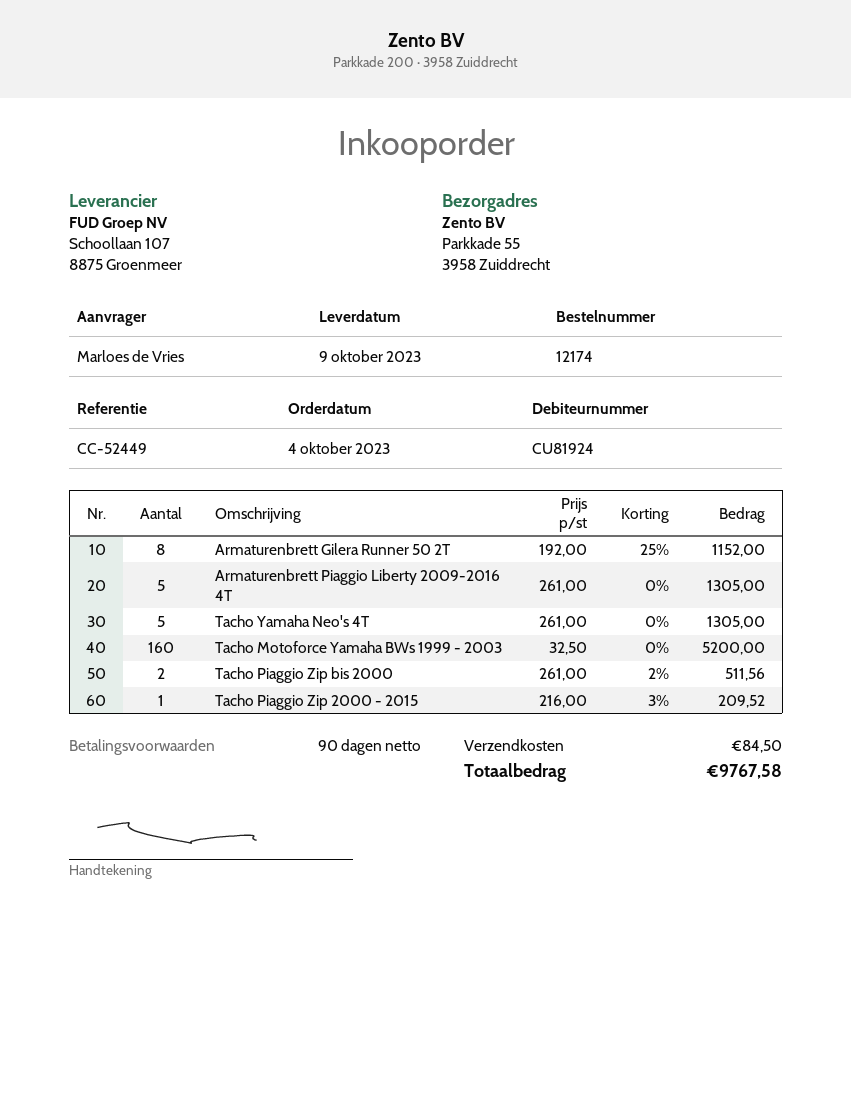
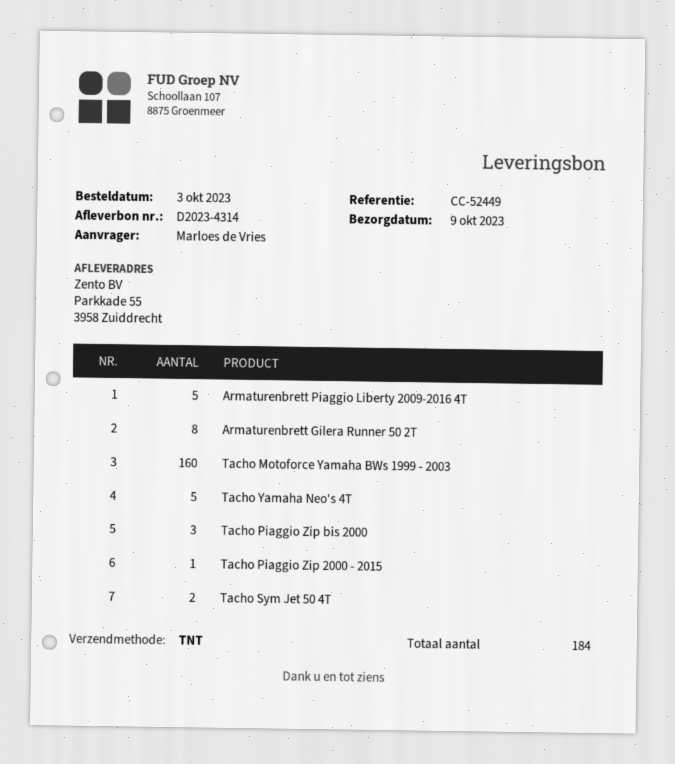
order date: 2023-10-04 -> 2023-10-03
Tacho Piaggio Zip bis 2000: 2 -> 3
Tacho Sym Jet 50 4T: none -> 2

